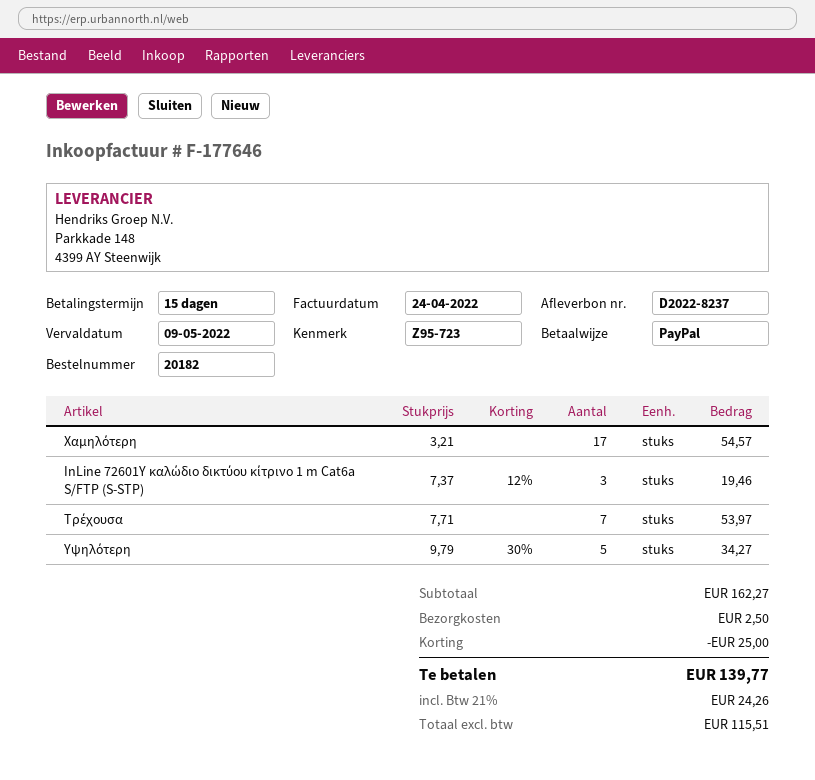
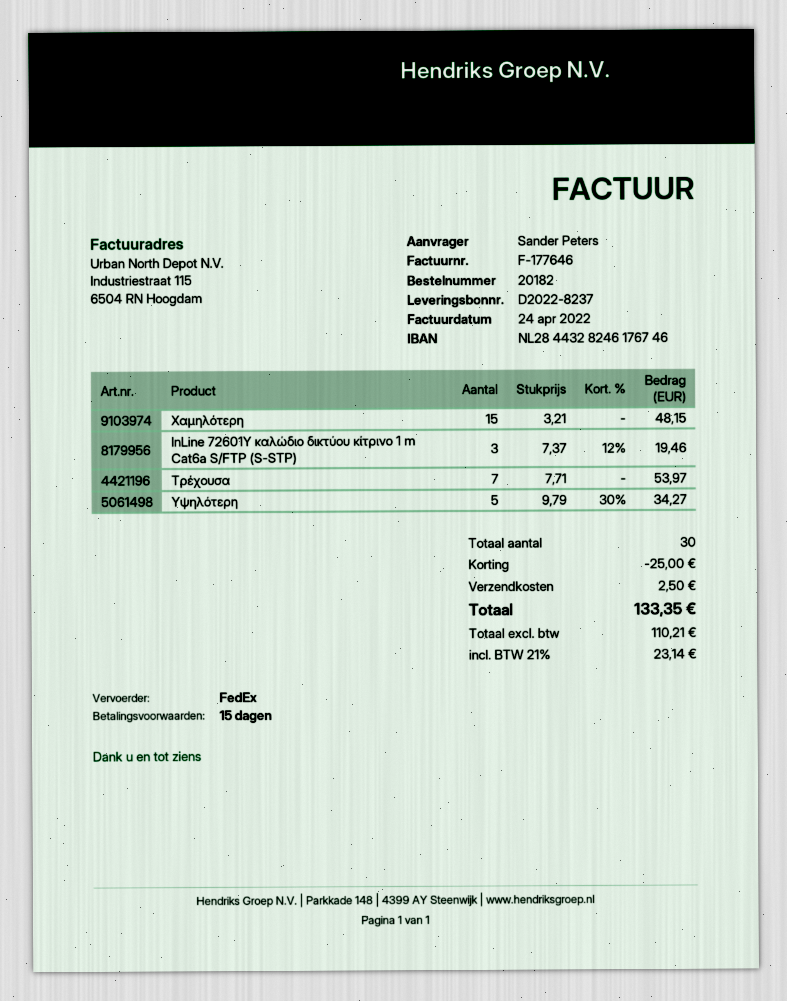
Χαμηλότερη: 17 x 3.21 = 54.57 -> 15 x 3.21 = 48.15
net: 115.51 -> 110.21
tax: 21% = 24.26 -> 21% = 23.14
total: 139.77 -> 133.35

